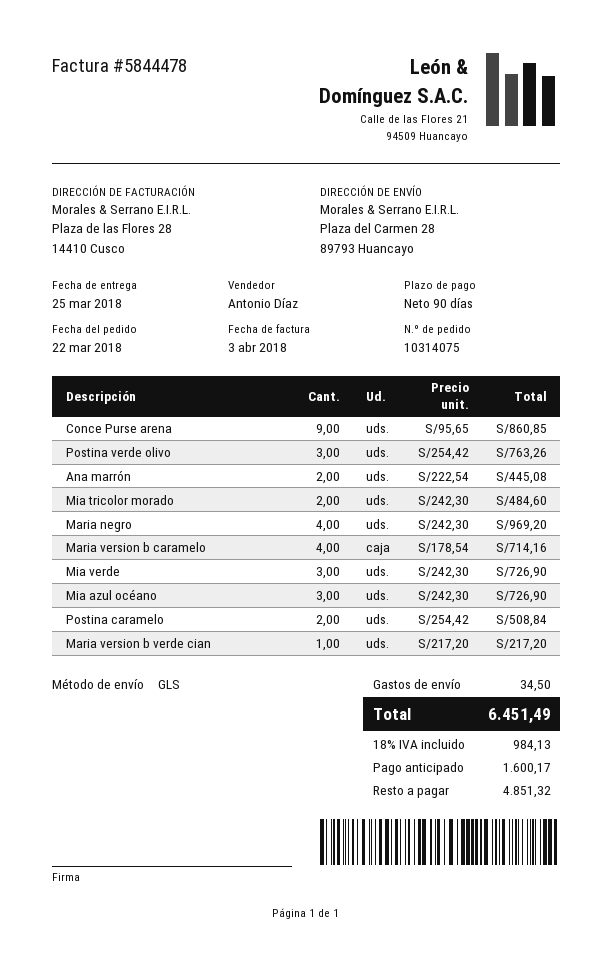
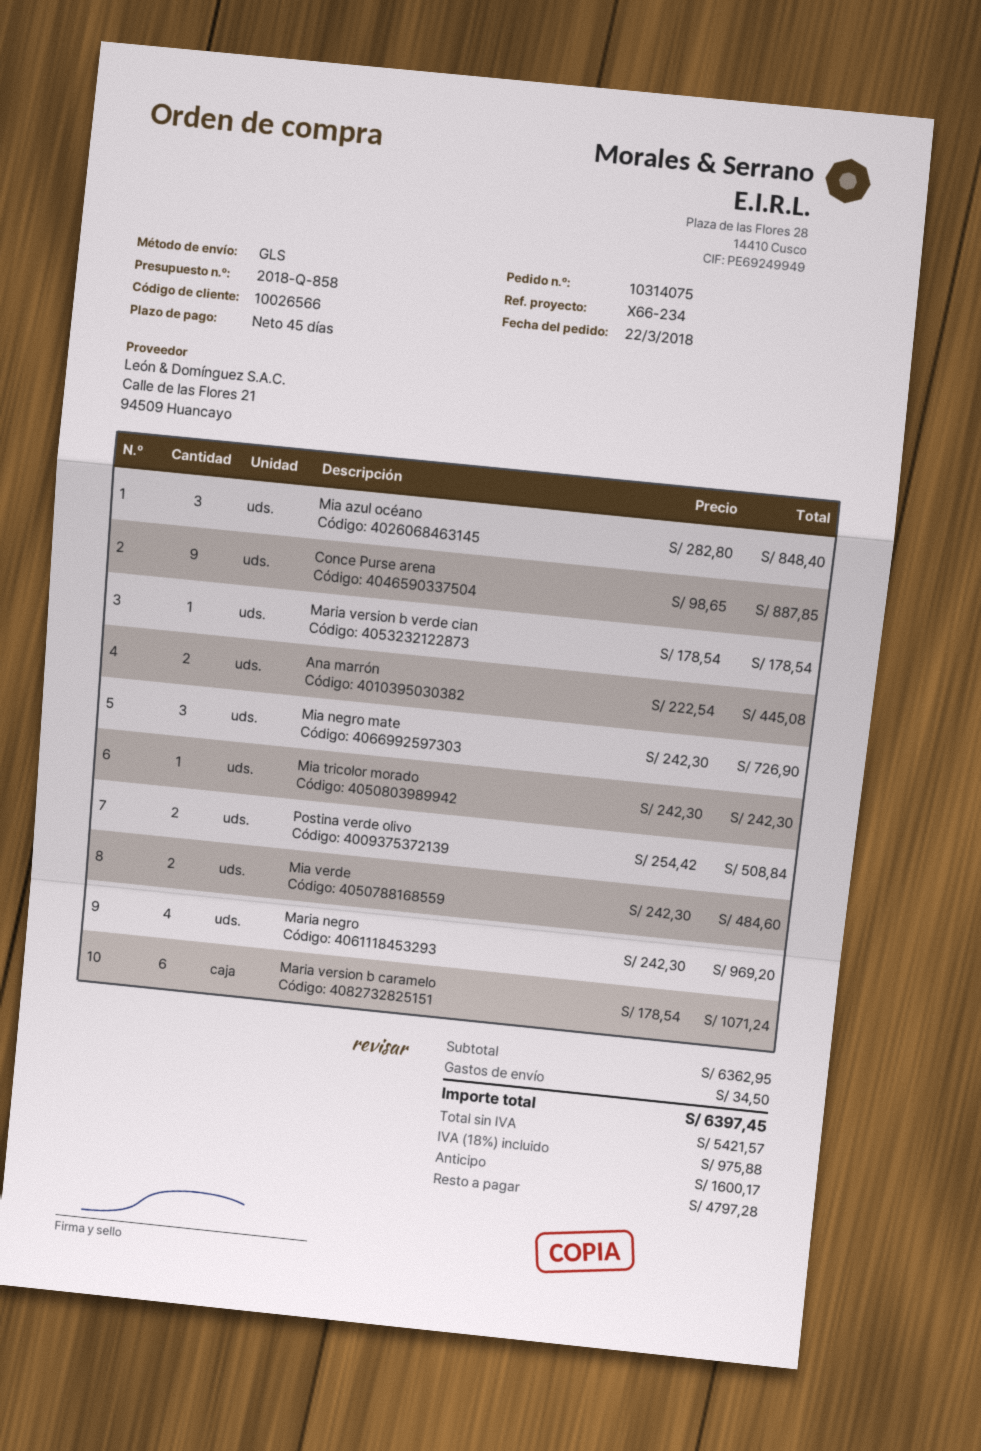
payment terms: 90 days -> 45 days
Conce Purse arena: 9 x 95.65 = 860.85 -> 9 x 98.65 = 887.85
Postina verde olivo: 3 x 254.42 = 763.26 -> 2 x 254.42 = 508.84
Mia tricolor morado: 2 x 242.30 = 484.60 -> 1 x 242.30 = 242.30
Maria version b caramelo: 4 x 178.54 = 714.16 -> 6 x 178.54 = 1071.24
Mia verde: 3 x 242.30 = 726.90 -> 2 x 242.30 = 484.60
Mia azul océano: 3 x 242.30 = 726.90 -> 3 x 282.80 = 848.40
Postina caramelo: 2 x 254.42 = 508.84 -> none
Maria version b verde cian: 1 x 217.20 = 217.20 -> 1 x 178.54 = 178.54
Mia negro mate: none -> 3 x 242.30 = 726.90
tax: 18% = 984.13 -> 18% = 975.88
total: 6451.49 -> 6397.45
balance: 4851.32 -> 4797.28

